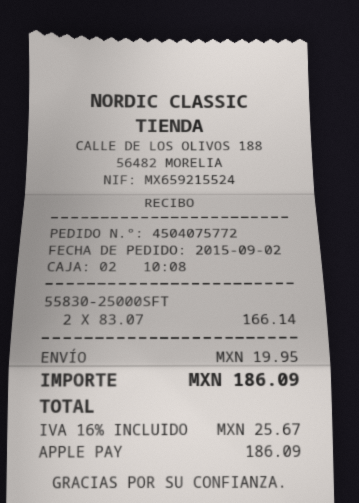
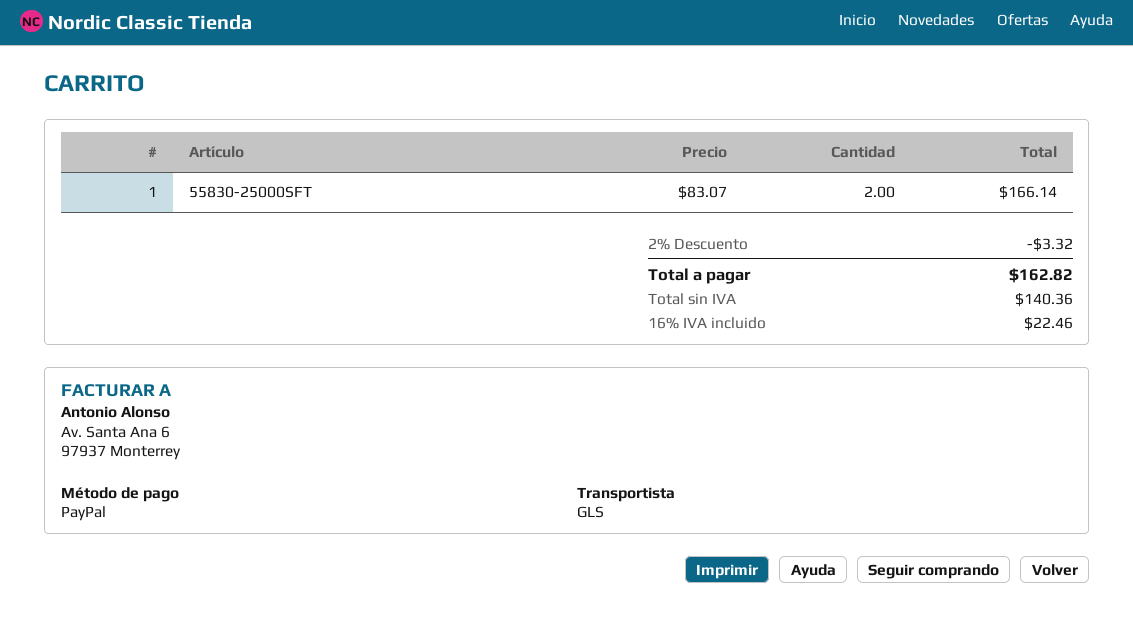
payment method: Apple Pay -> PayPal
discount: none -> 2% = 3.32
shipping: 19.95 -> none
tax: 16% = 25.67 -> 16% = 22.46
total: 186.09 -> 162.82

